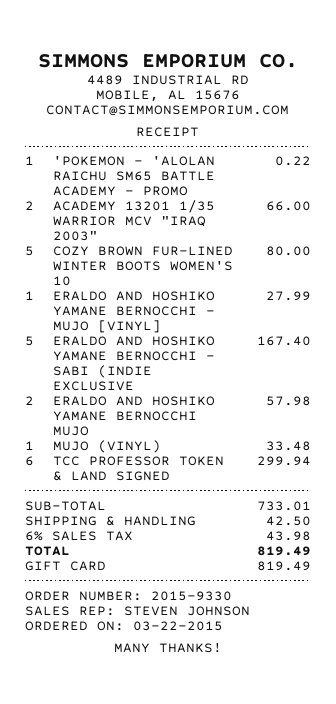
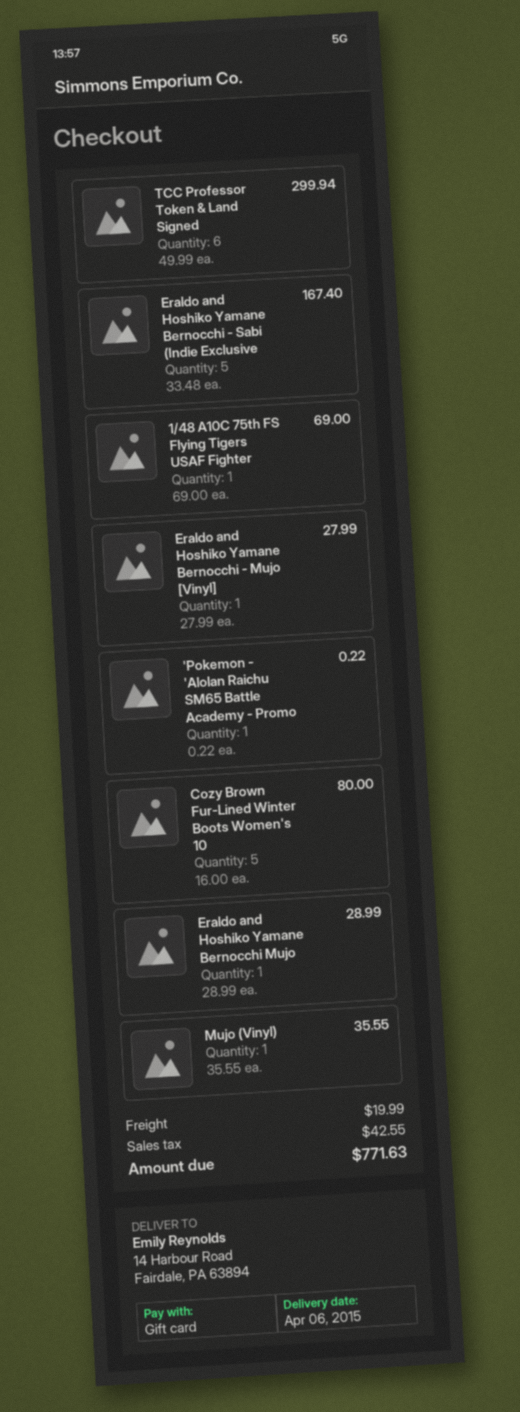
ACADEMY 13201 1/35 WARRIOR MCV "IRAQ 2003": 2 for 66.00 -> none
ERALDO AND HOSHIKO YAMANE BERNOCCHI MUJO: 2 for 57.98 -> 1 for 28.99
MUJO (VINYL): 1 for 33.48 -> 1 for 35.55
1/48 A10C 75th FS Flying Tigers USAF Fighter: none -> 1 for 69.00
shipping: 42.50 -> 19.99
tax: 43.98 -> 42.55
total: 819.49 -> 771.63

